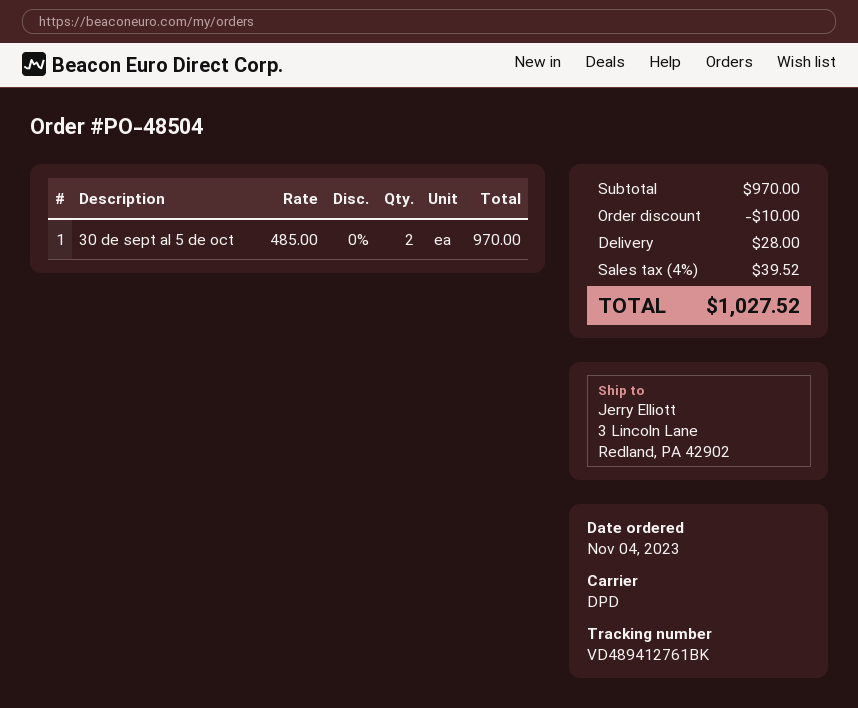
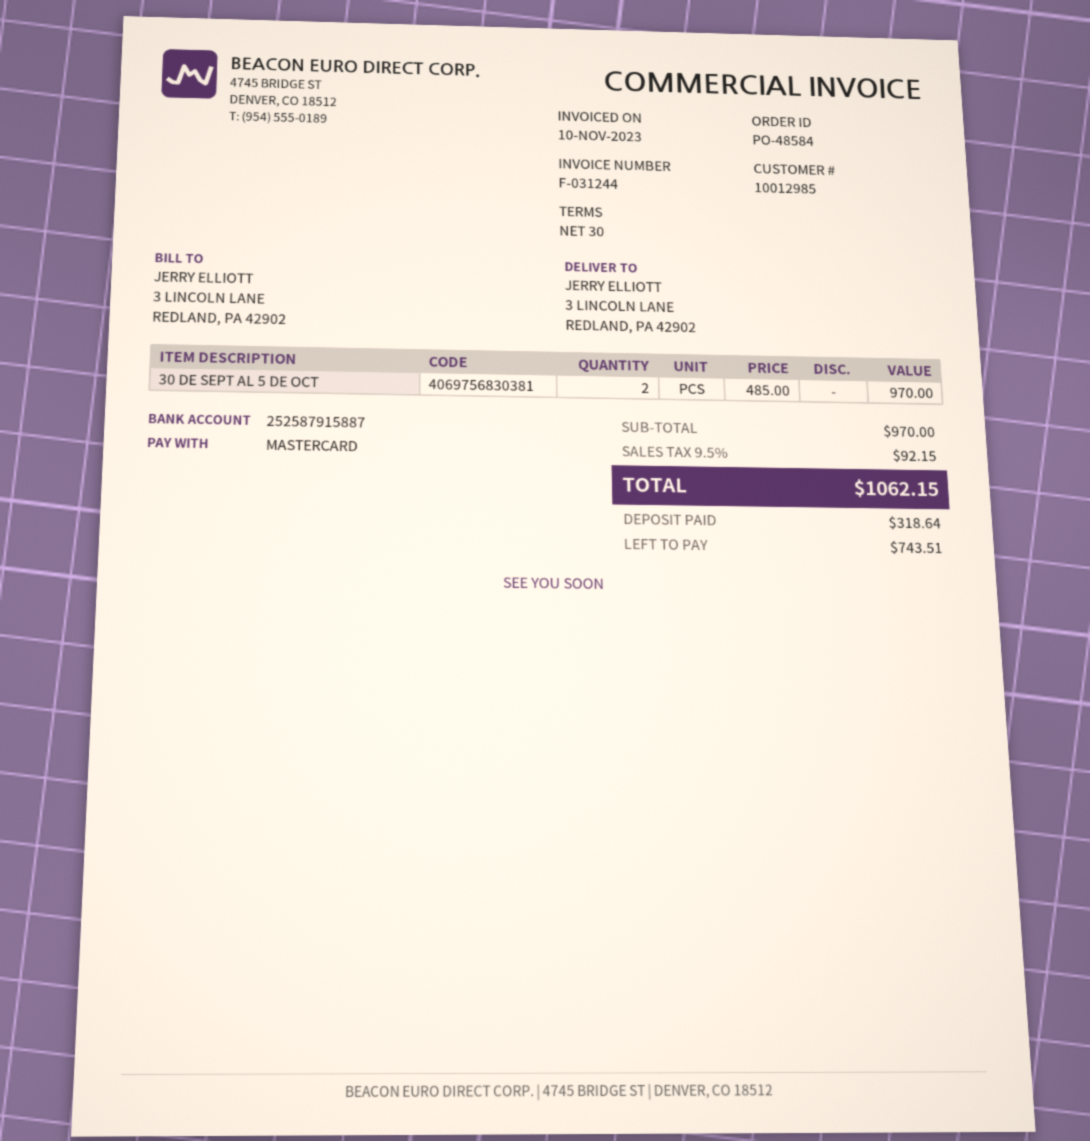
order number: PO-48504 -> PO-48584
discount: 10.00 -> none
shipping: 28.00 -> none
tax: 4% = 39.52 -> 9.5% = 92.15
total: 1027.52 -> 1062.15

